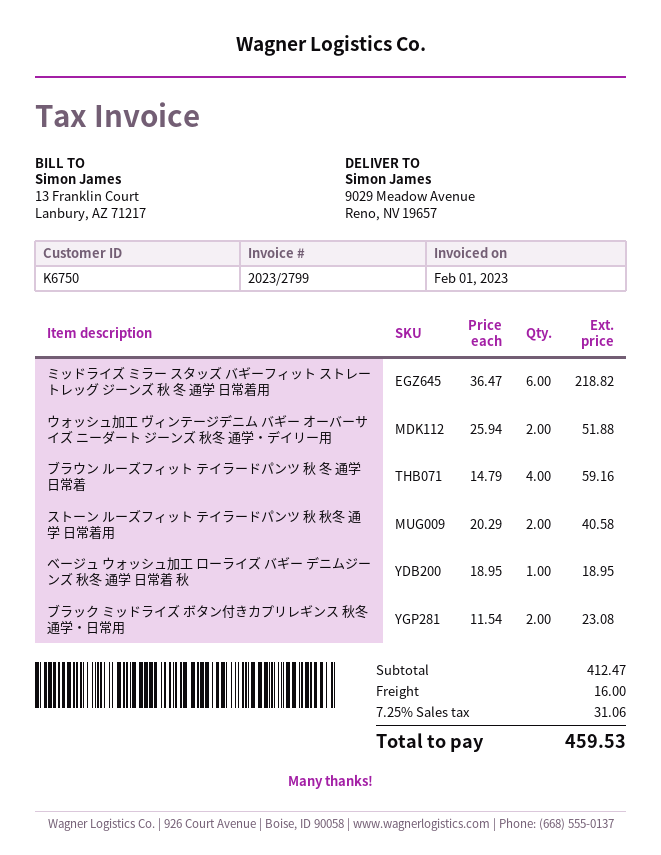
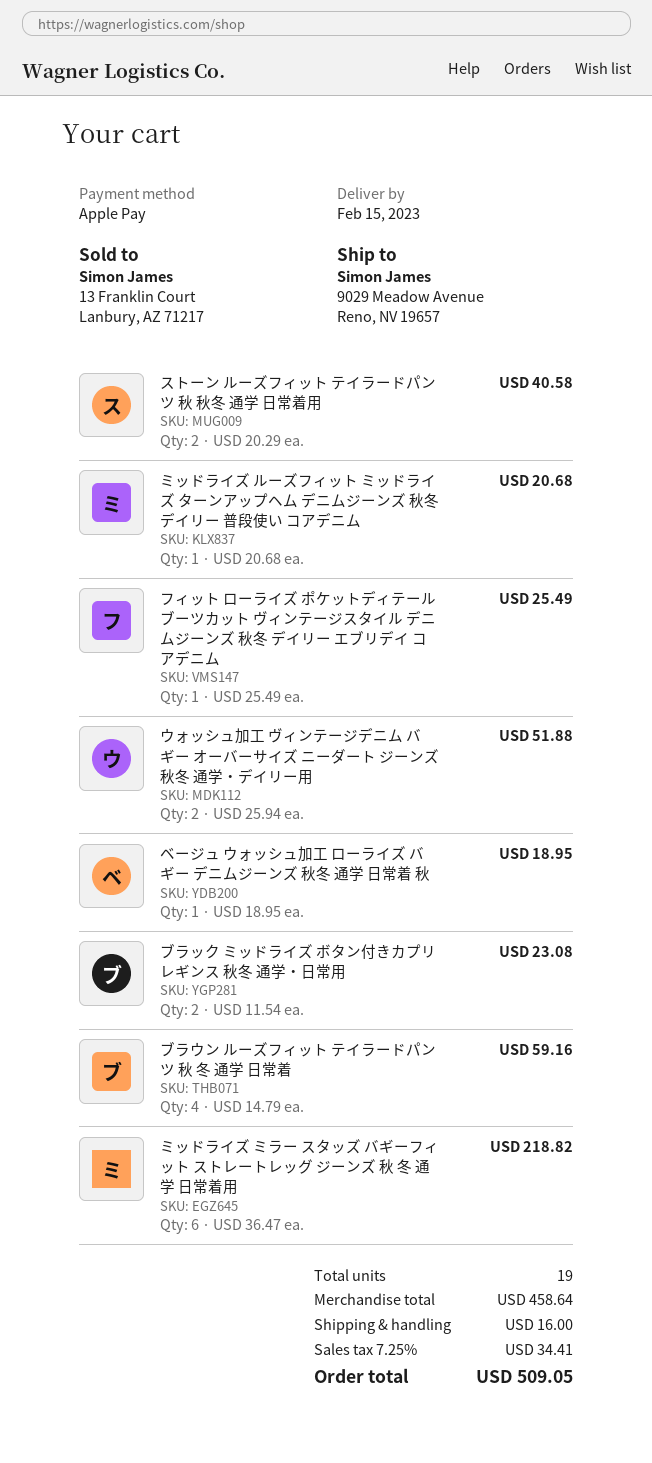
ミッドライズ ルーズフィット ミッドライズ ターンアップヘム デニムジーンズ 秋冬 デイリー 普段使い コアデニム: none -> 1 x 20.68 = 20.68
フィット ローライズ ポケットディテール ブーツカット ヴィンテージスタイル デニムジーンズ 秋冬 デイリー エブリデイ コアデニム: none -> 1 x 25.49 = 25.49
subtotal: 412.47 -> 458.64
tax: 7.25% = 31.06 -> 7.25% = 34.41
total: 459.53 -> 509.05

